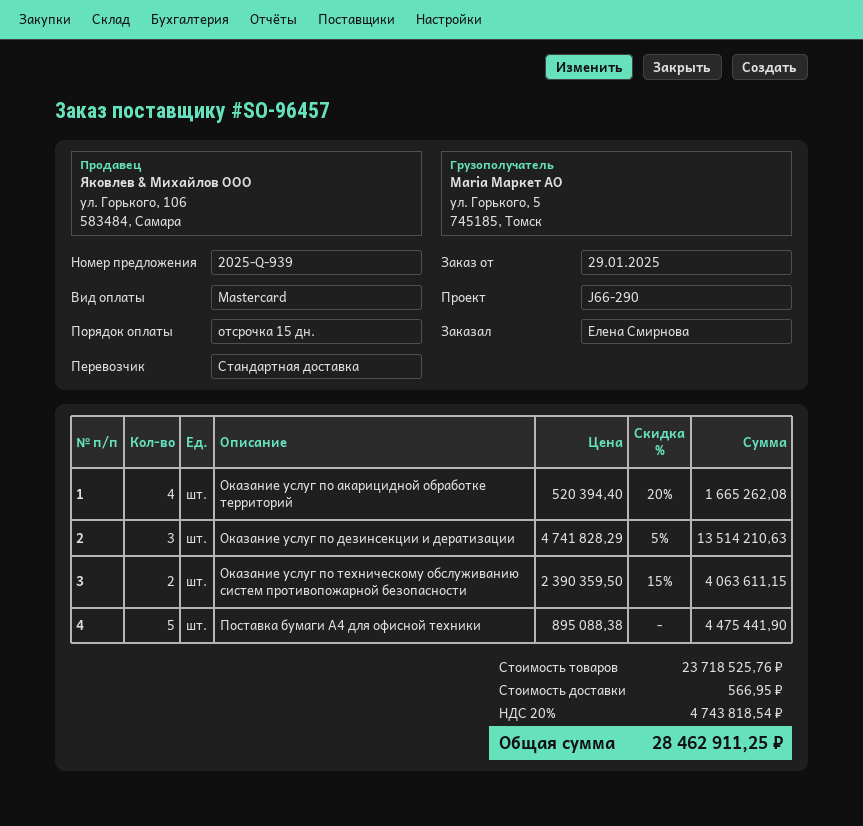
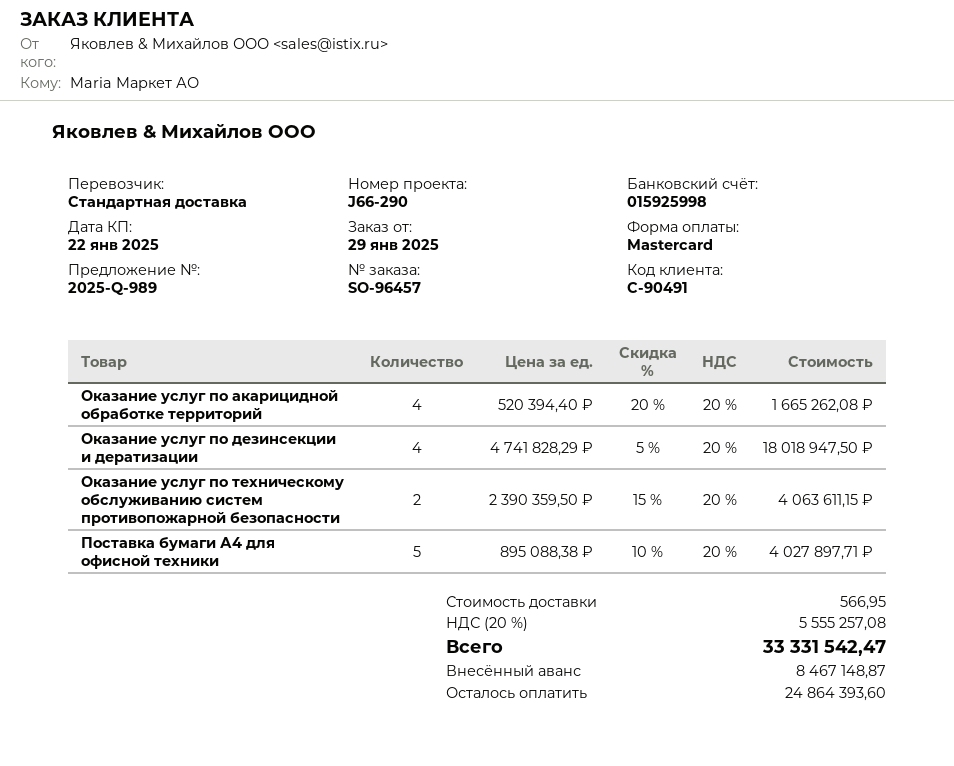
quote number: 2025-Q-939 -> 2025-Q-989
Оказание услуг по дезинсекции и дератизации: 3 x 4741828.29 - 5% = 13514210.63 -> 4 x 4741828.29 - 5% = 18018947.50
Поставка бумаги А4 для офисной техники: 5 x 895088.38 = 4475441.90 -> 5 x 895088.38 - 10% = 4027897.71
tax: 20% = 4743818.54 -> 20% = 5555257.08
total: 28462911.25 -> 33331542.47

